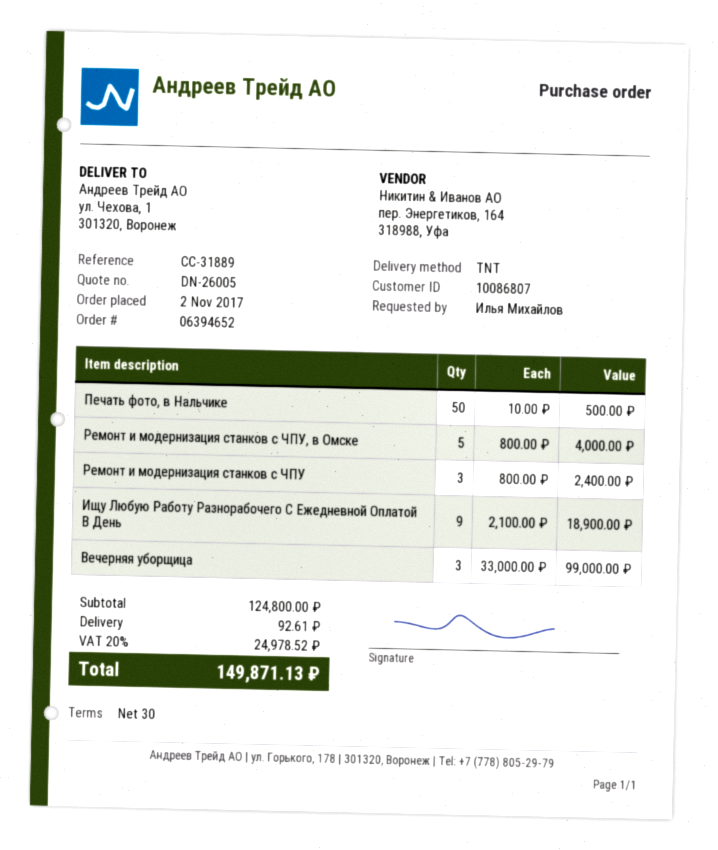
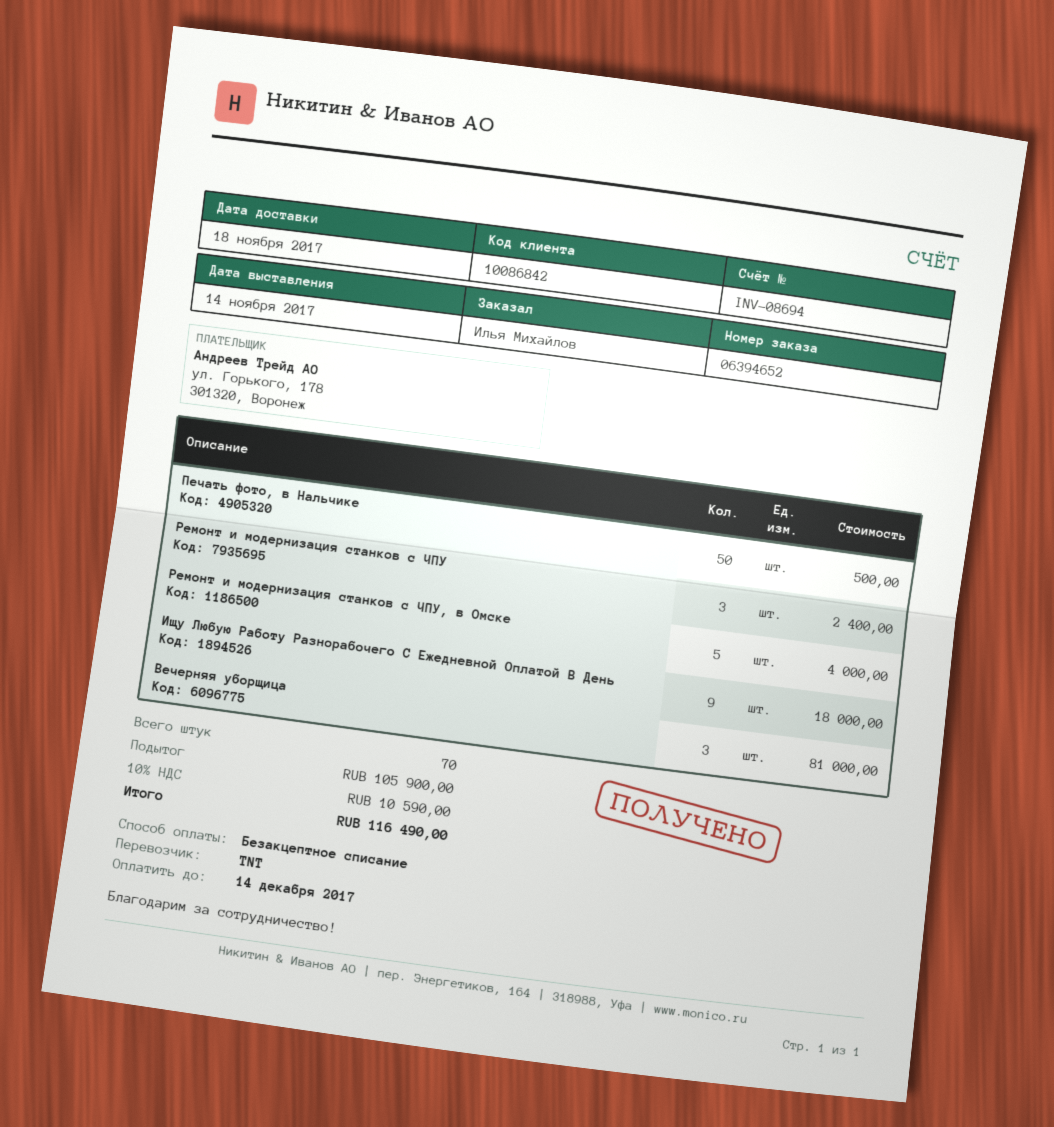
customer number: 10086807 -> 10086842
Ищу Любую Работу Разнорабочего С Ежедневной Оплатой В День: 9 for 18900.00 -> 9 for 18000.00
Вечерняя уборщица: 3 for 99000.00 -> 3 for 81000.00
subtotal: 124800.00 -> 105900.00
shipping: 92.61 -> none
tax: 20% = 24978.52 -> 10% = 10590.00
total: 149871.13 -> 116490.00

